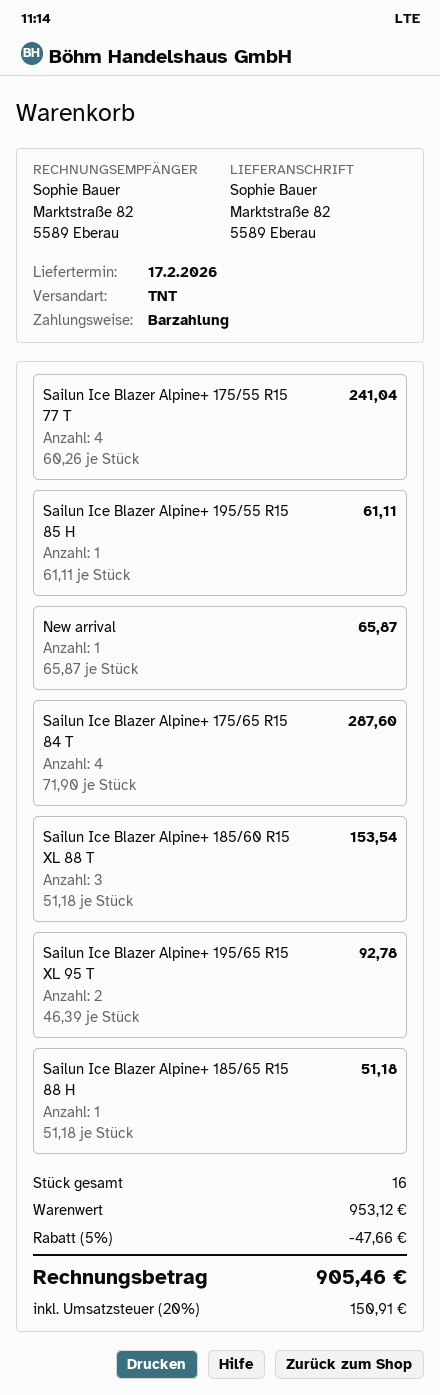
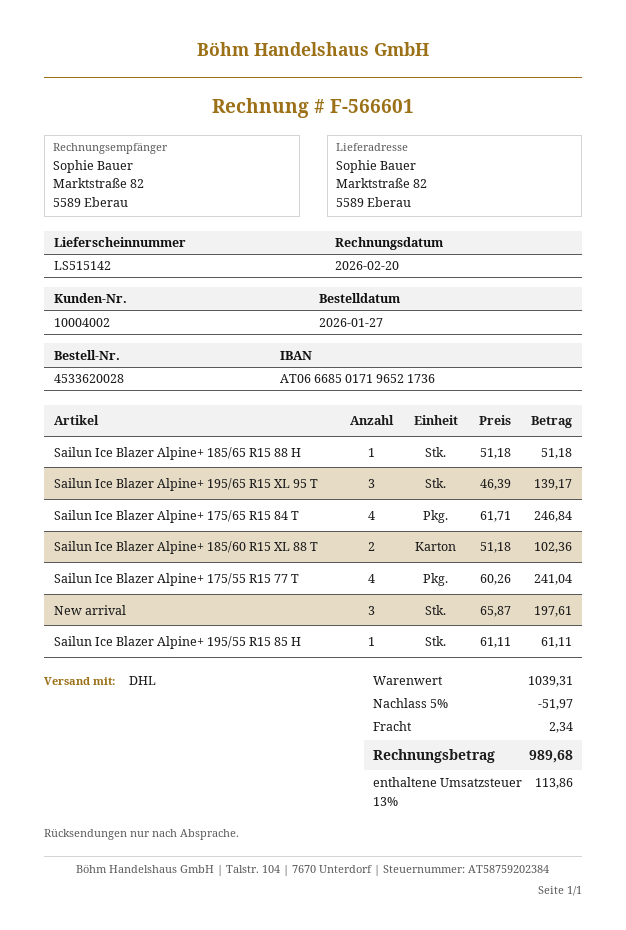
shipping method: TNT -> DHL
New arrival: 1 x 65.87 = 65.87 -> 3 x 65.87 = 197.61
Sailun Ice Blazer Alpine+ 175/65 R15 84 T: 4 x 71.90 = 287.60 -> 4 x 61.71 = 246.84
Sailun Ice Blazer Alpine+ 185/60 R15 XL 88 T: 3 x 51.18 = 153.54 -> 2 x 51.18 = 102.36
Sailun Ice Blazer Alpine+ 195/65 R15 XL 95 T: 2 x 46.39 = 92.78 -> 3 x 46.39 = 139.17
subtotal: 953.12 -> 1039.31
discount: 5% = 47.66 -> 5% = 51.97
shipping: none -> 2.34
tax: 20% = 150.91 -> 13% = 113.86
total: 905.46 -> 989.68

